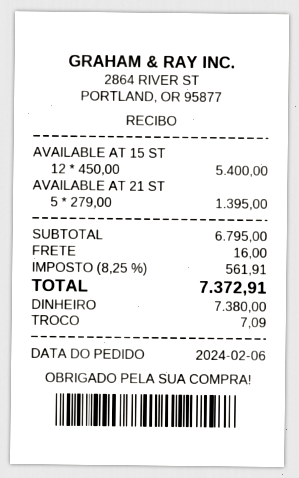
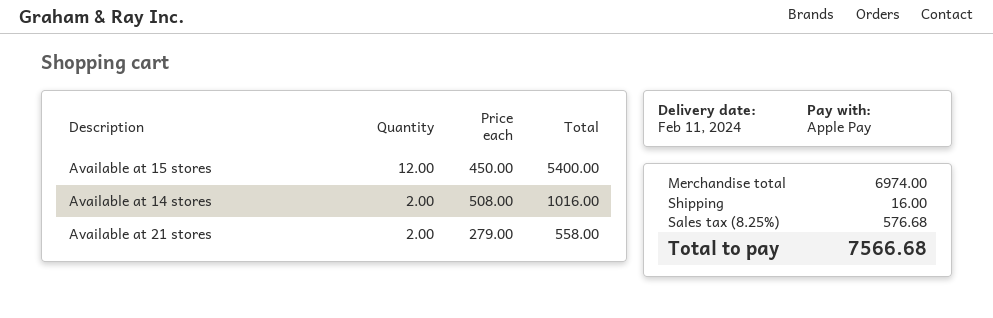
payment method: cash -> Apple Pay
AVAILABLE AT 21 ST: 5 x 279.00 = 1395.00 -> 2 x 279.00 = 558.00
Available at 14 stores: none -> 2 x 508.00 = 1016.00
subtotal: 6795.00 -> 6974.00
tax: 8.25% = 561.91 -> 8.25% = 576.68
total: 7372.91 -> 7566.68

